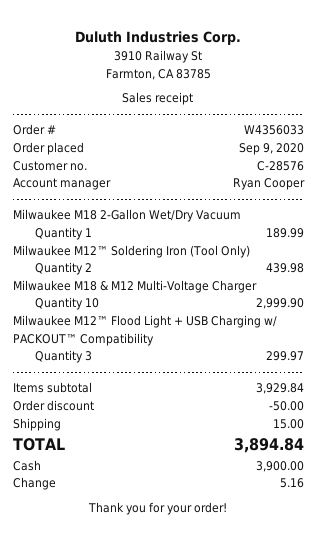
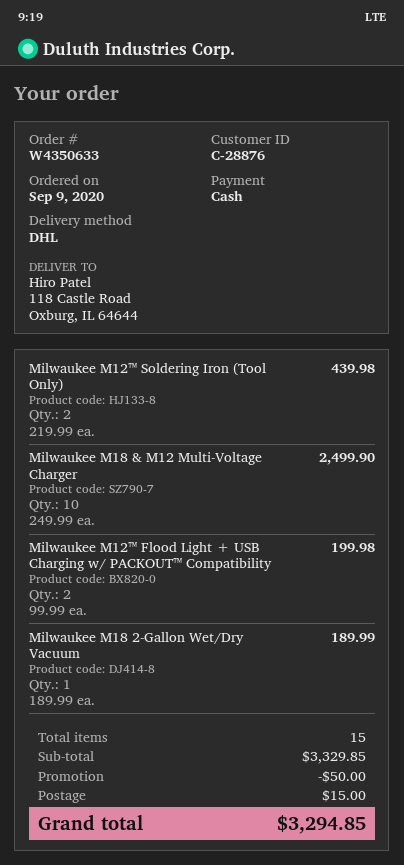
order number: W4356033 -> W4350633
customer number: C-28576 -> C-28876
Milwaukee M18 & M12 Multi-Voltage Charger: 10 for 2999.90 -> 10 for 2499.90
Milwaukee M12™ Flood Light + USB Charging w/ PACKOUT™ Compatibility: 3 for 299.97 -> 2 for 199.98
subtotal: 3929.84 -> 3329.85
total: 3894.84 -> 3294.85

